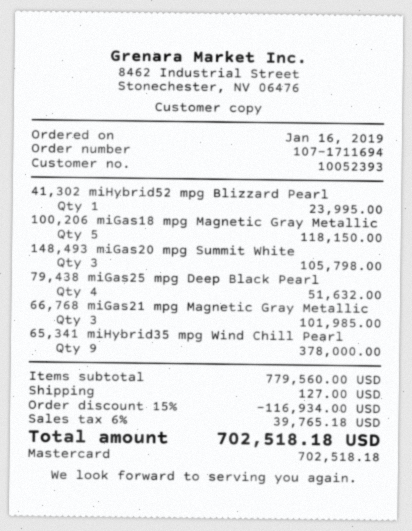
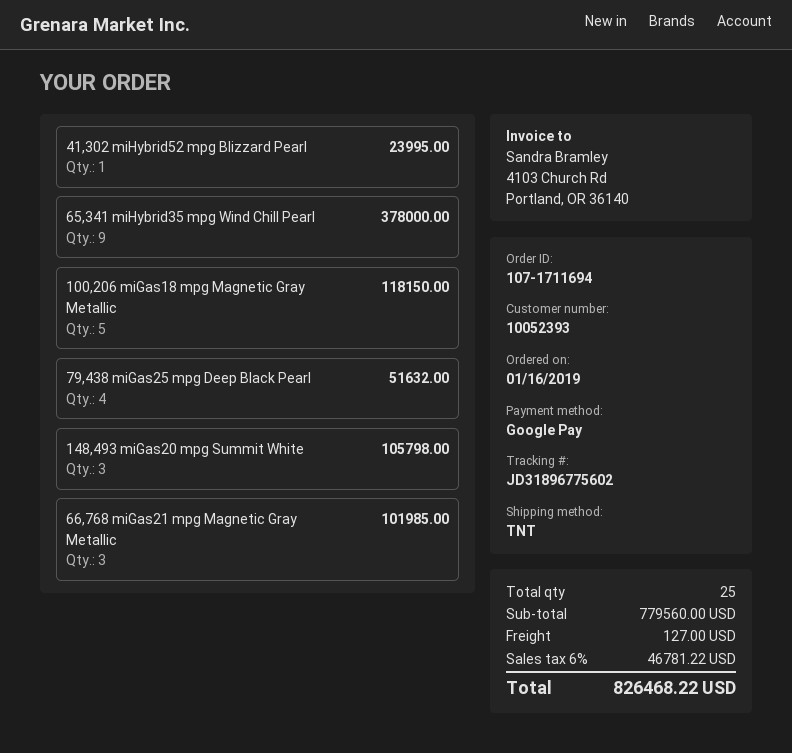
payment method: Mastercard -> Google Pay
discount: 15% = 116934.00 -> none
tax: 6% = 39765.18 -> 6% = 46781.22
total: 702518.18 -> 826468.22

